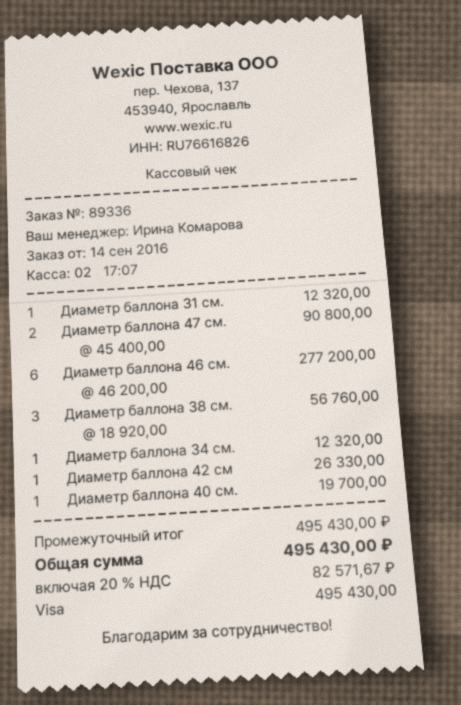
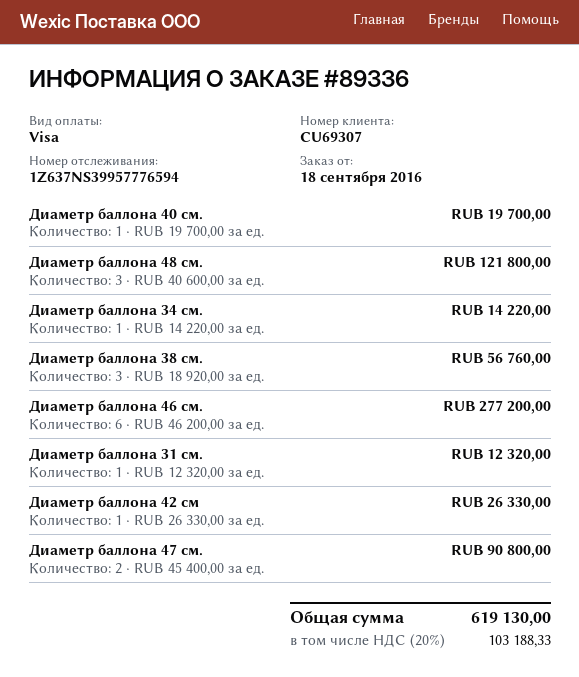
order date: 2016-09-14 -> 2016-09-18
Диаметр баллона 34 см.: 1 x 12320.00 = 12320.00 -> 1 x 14220.00 = 14220.00
Диаметр баллона 48 см.: none -> 3 x 40600.00 = 121800.00
tax: 20% = 82571.67 -> 20% = 103188.33
total: 495430.00 -> 619130.00

